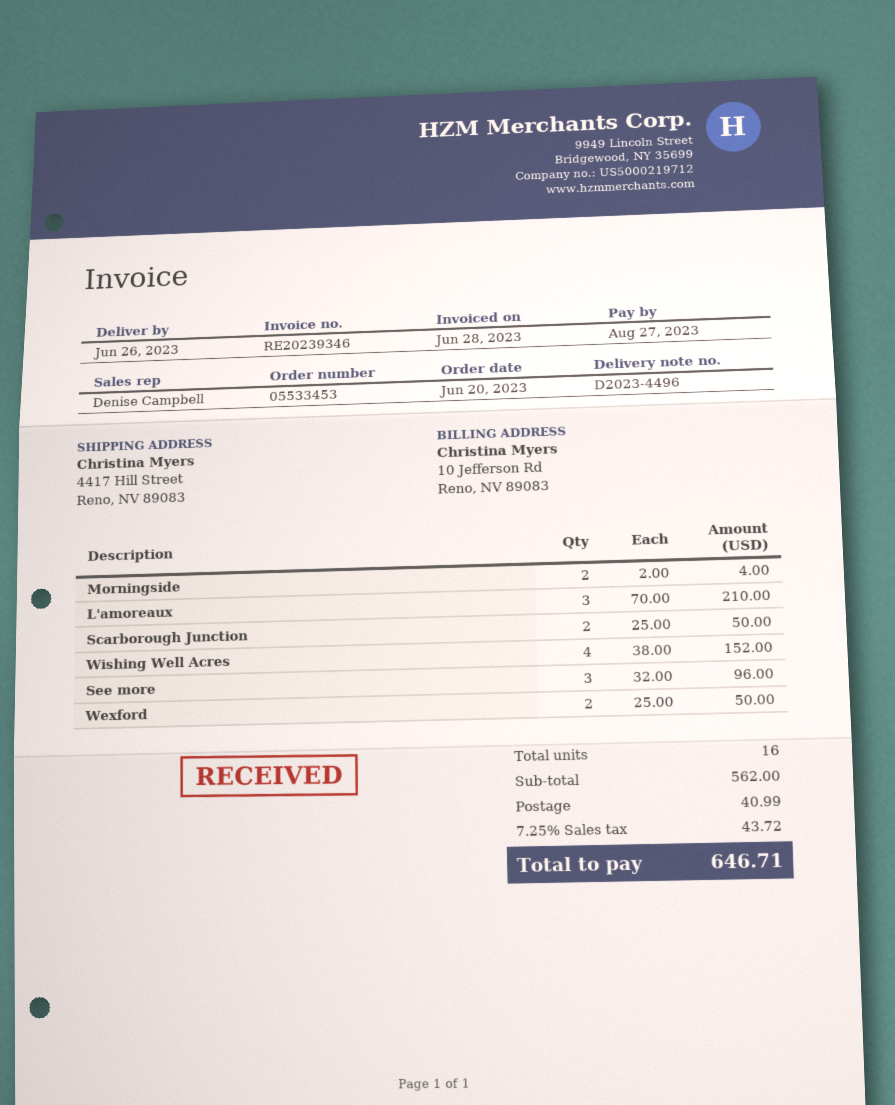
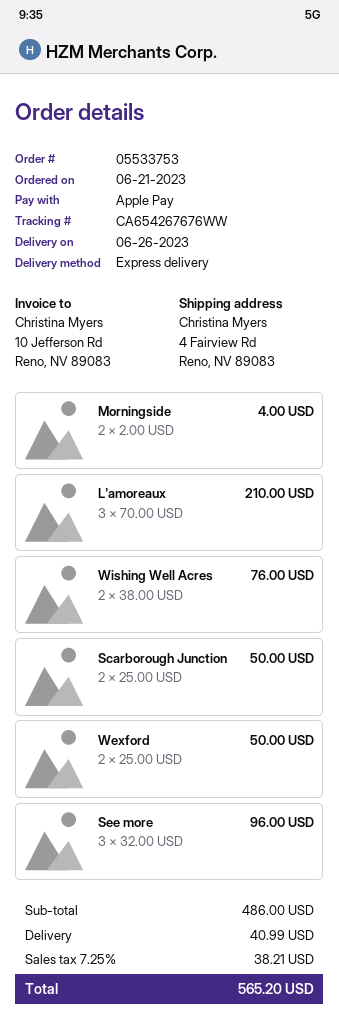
order number: 05533453 -> 05533753
order date: 2023-06-20 -> 2023-06-21
ship to: 4417 Hill Street, Reno, NV 89083 -> 4 Fairview Rd, Reno, NV 89083
Wishing Well Acres: 4 x 38.00 = 152.00 -> 2 x 38.00 = 76.00
subtotal: 562.00 -> 486.00
tax: 7.25% = 43.72 -> 7.25% = 38.21
total: 646.71 -> 565.20

